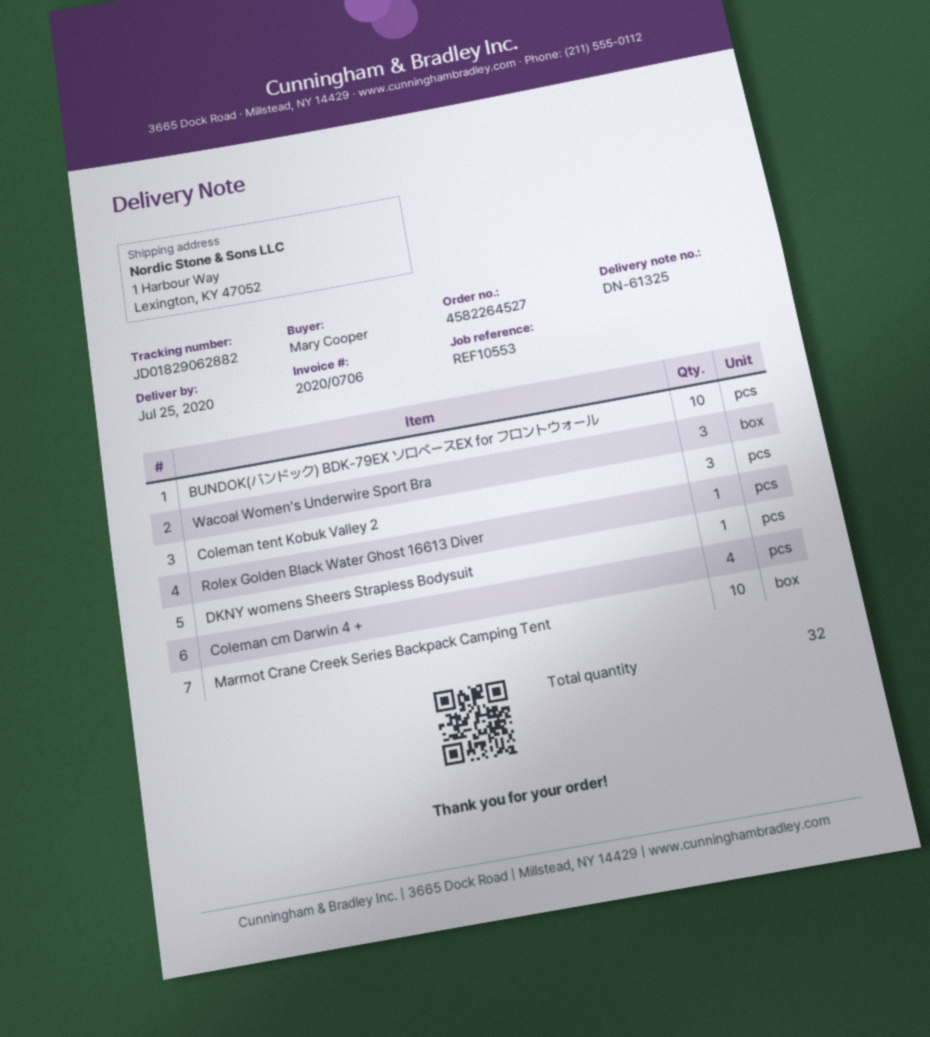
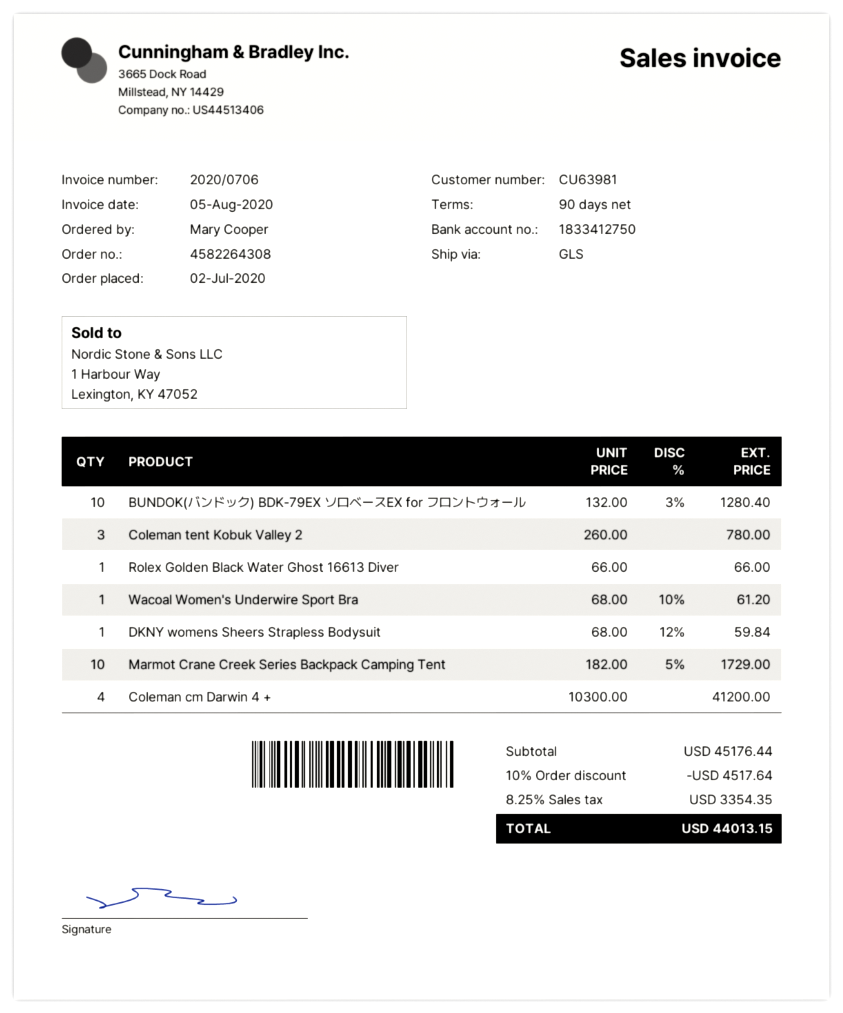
order number: 4582264527 -> 4582264308
Wacoal Women's Underwire Sport Bra: 3 -> 1

